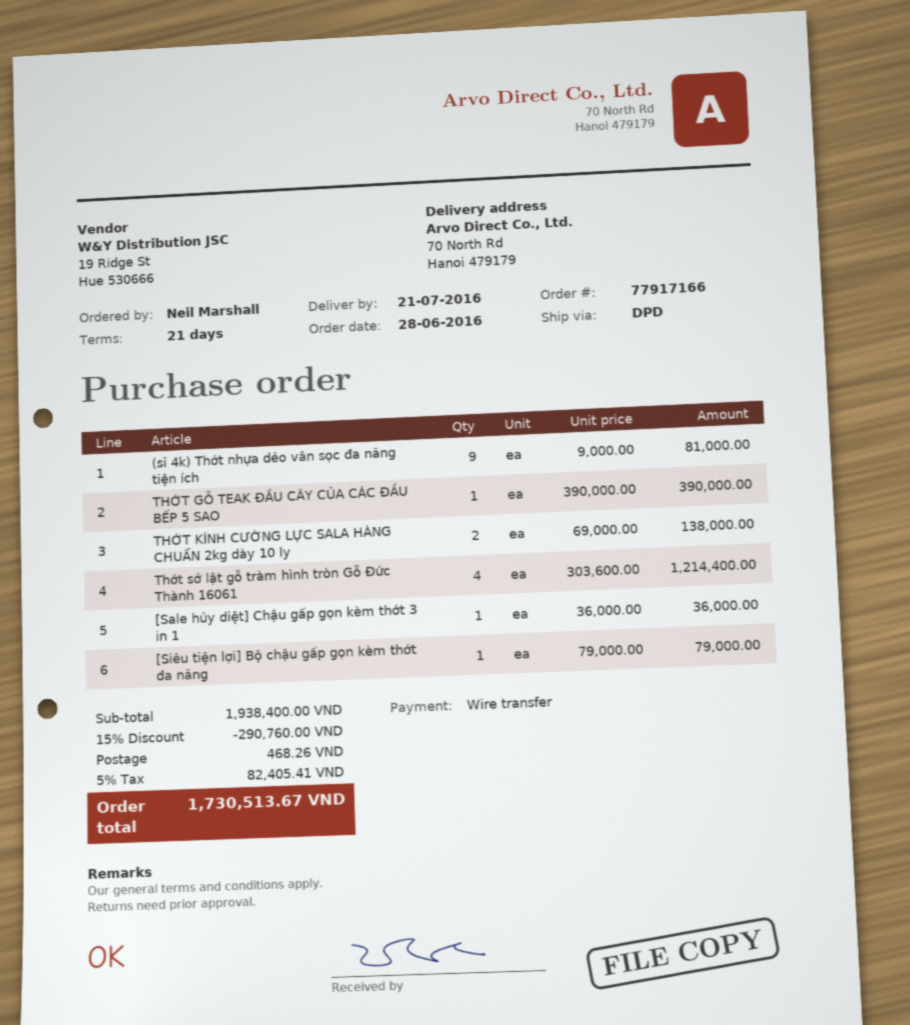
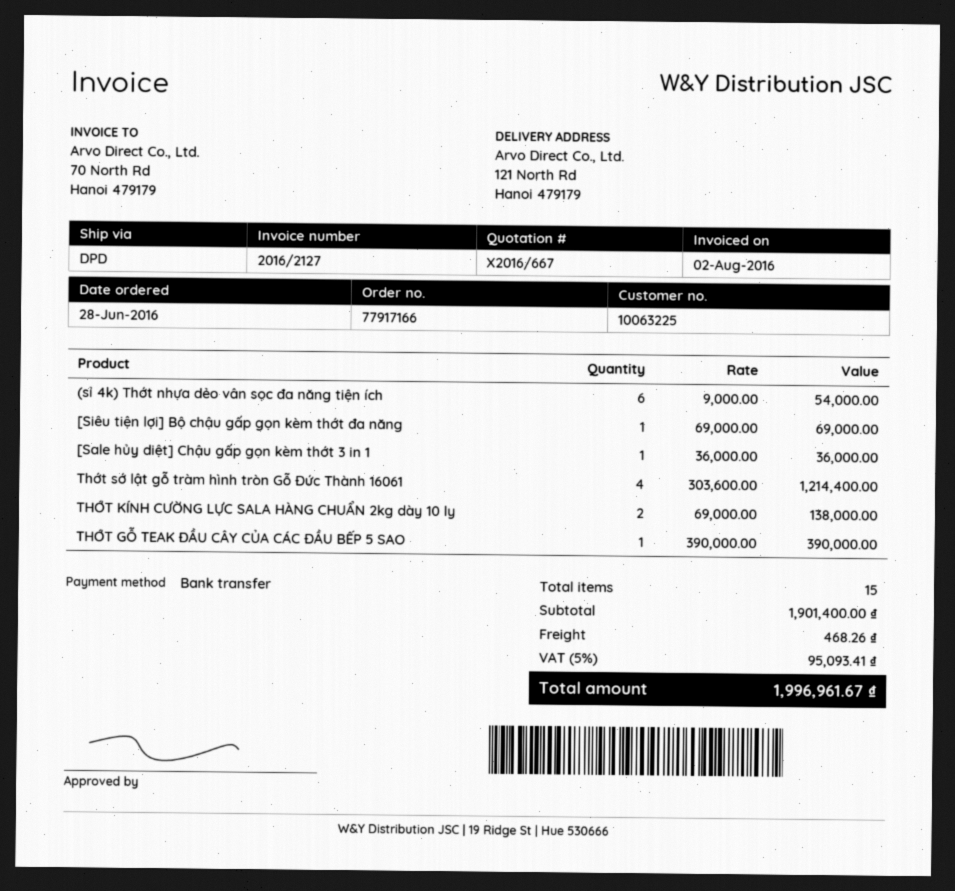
ship to: 70 North Rd, Hanoi 479179 -> 121 North Rd, Hanoi 479179
(sỉ 4k) Thớt nhựa dẻo vân sọc đa năng tiện ích: 9 x 9000.00 = 81000.00 -> 6 x 9000.00 = 54000.00
[Siêu tiện lợi] Bộ chậu gấp gọn kèm thớt đa năng: 1 x 79000.00 = 79000.00 -> 1 x 69000.00 = 69000.00
subtotal: 1938400.00 -> 1901400.00
discount: 15% = 290760.00 -> none
tax: 5% = 82405.41 -> 5% = 95093.41
total: 1730513.67 -> 1996961.67

